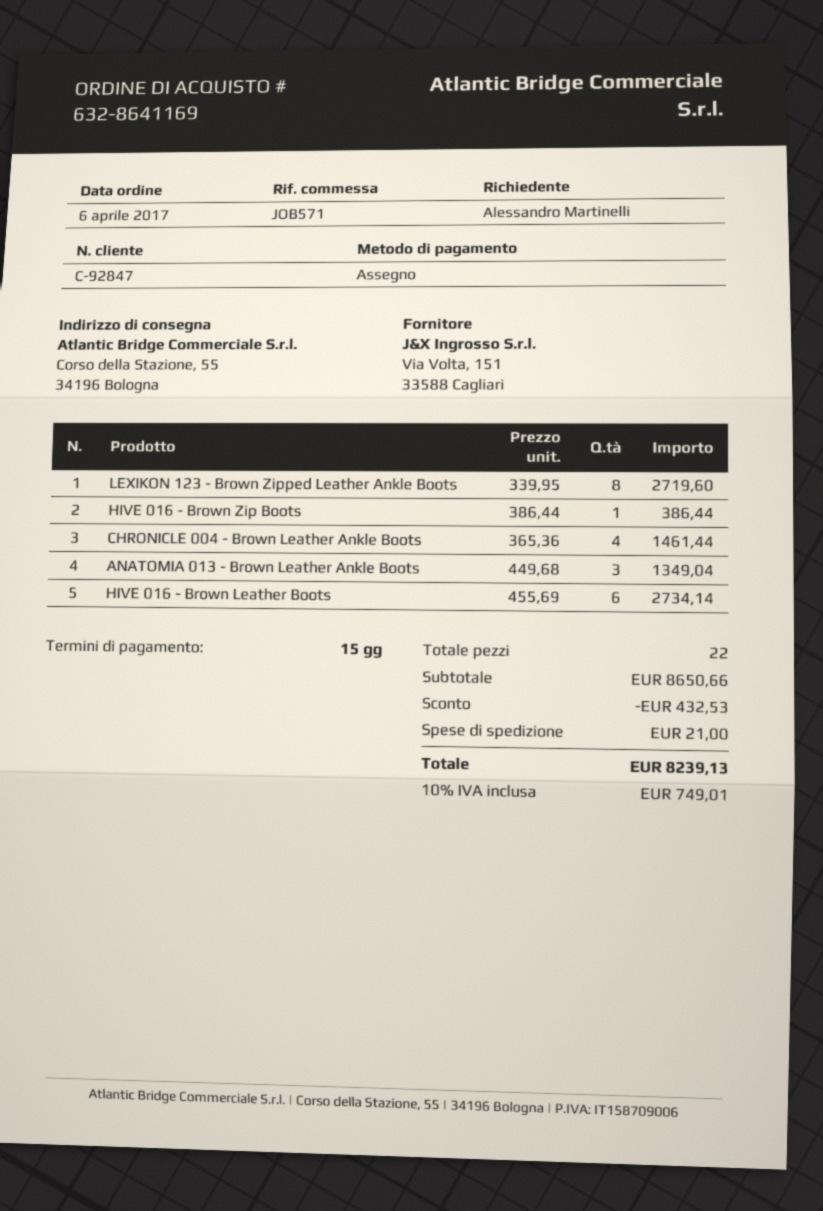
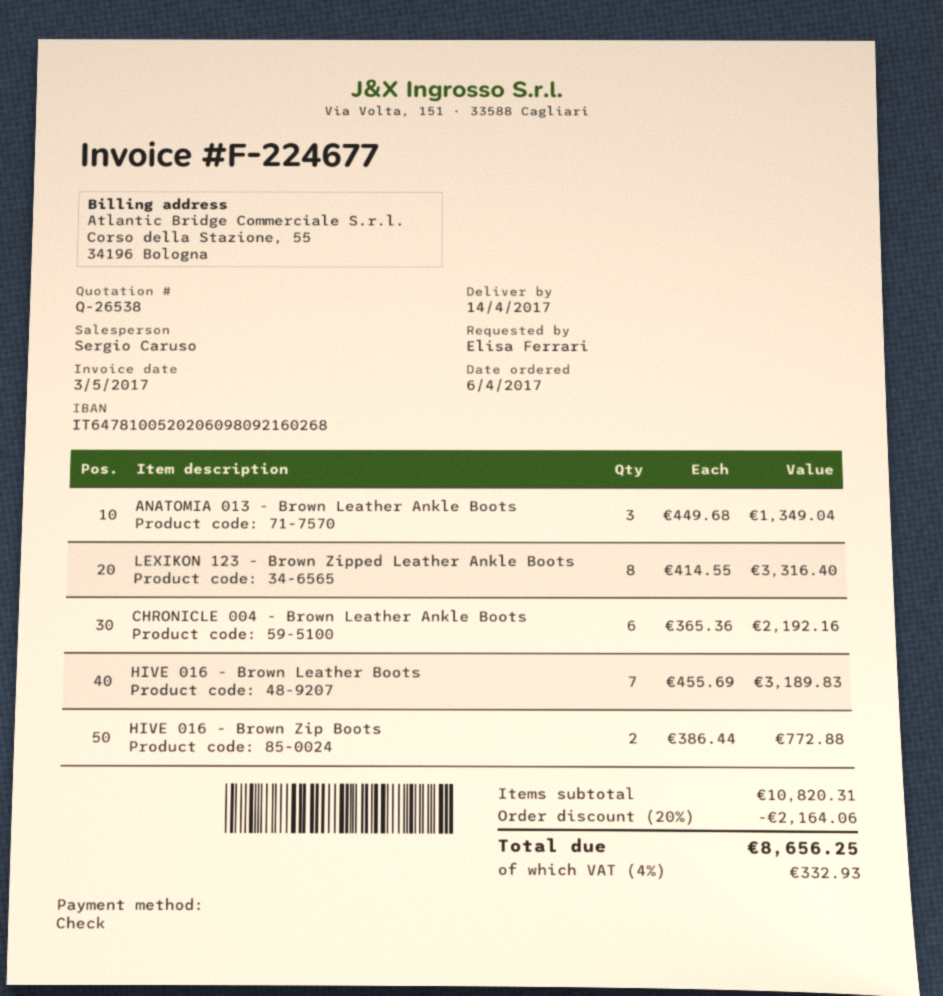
ordered by: Alessandro Martinelli -> Elisa Ferrari
LEXIKON 123 - Brown Zipped Leather Ankle Boots: 8 x 339.95 = 2719.60 -> 8 x 414.55 = 3316.40
HIVE 016 - Brown Zip Boots: 1 x 386.44 = 386.44 -> 2 x 386.44 = 772.88
CHRONICLE 004 - Brown Leather Ankle Boots: 4 x 365.36 = 1461.44 -> 6 x 365.36 = 2192.16
HIVE 016 - Brown Leather Boots: 6 x 455.69 = 2734.14 -> 7 x 455.69 = 3189.83
subtotal: 8650.66 -> 10820.31
discount: 432.53 -> 2164.06
shipping: 21.00 -> none
tax: 10% = 749.01 -> 4% = 332.93
total: 8239.13 -> 8656.25

